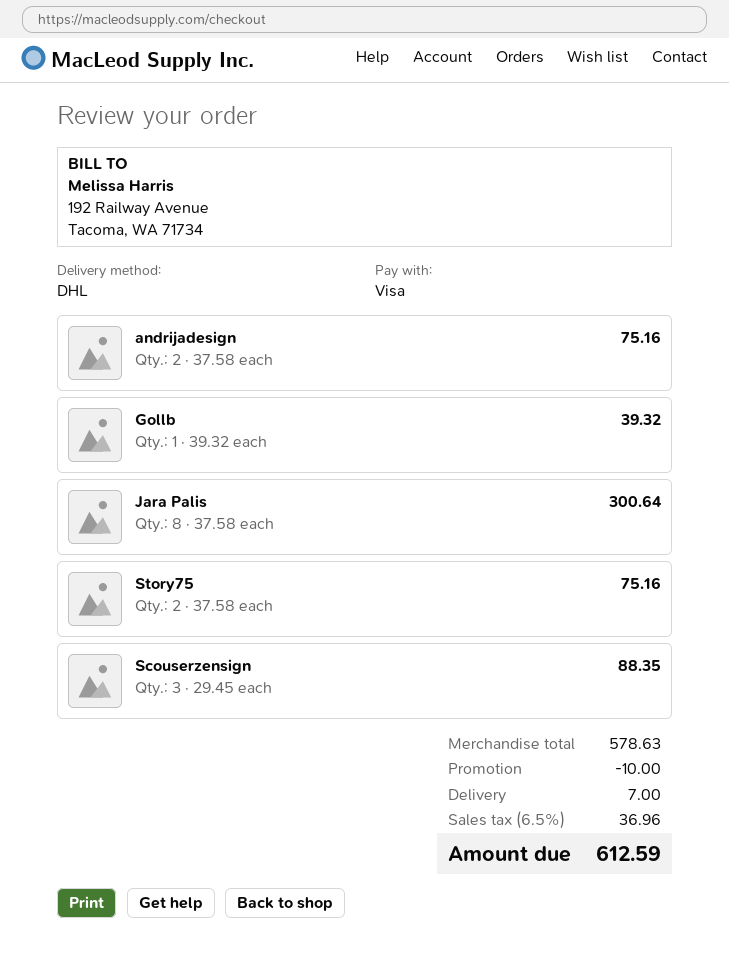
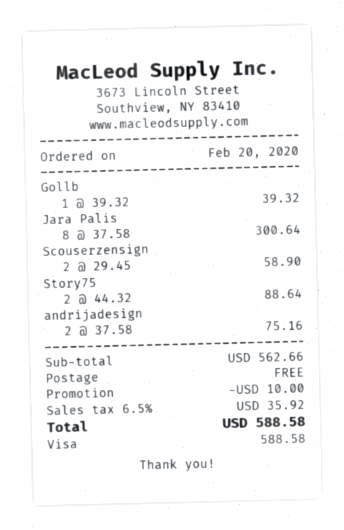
Story75: 2 x 37.58 = 75.16 -> 2 x 44.32 = 88.64
Scouserzensign: 3 x 29.45 = 88.35 -> 2 x 29.45 = 58.90
subtotal: 578.63 -> 562.66
shipping: 7.00 -> 0.00
tax: 6.5% = 36.96 -> 6.5% = 35.92
total: 612.59 -> 588.58

